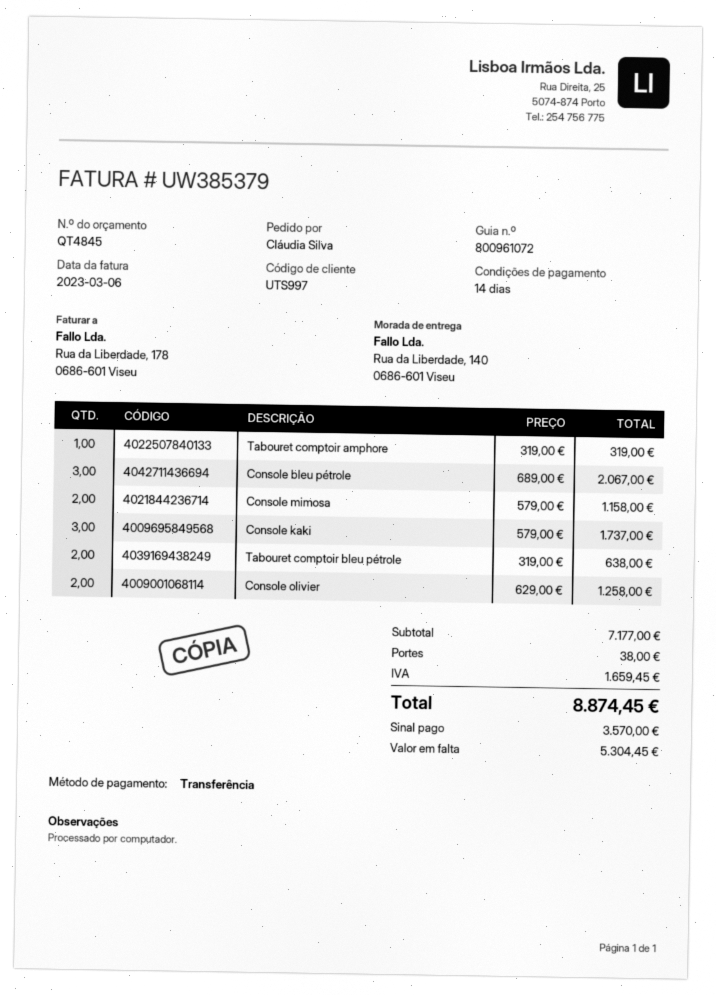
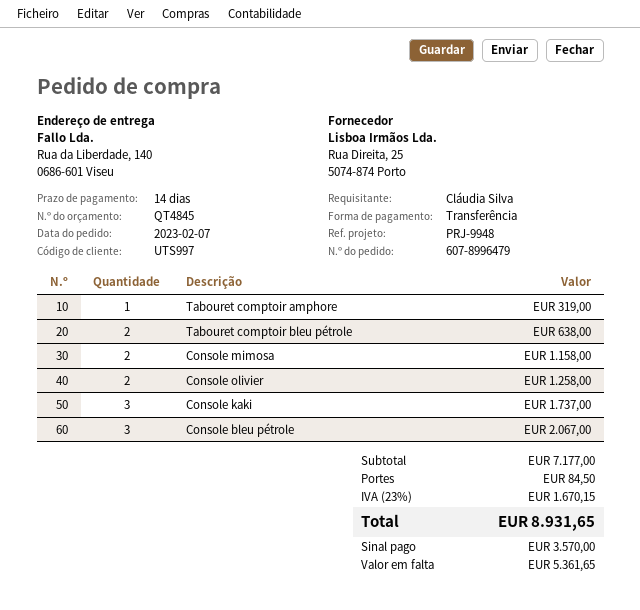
shipping: 38.00 -> 84.50
tax: 1659.45 -> 1670.15
total: 8874.45 -> 8931.65
balance: 5304.45 -> 5361.65

